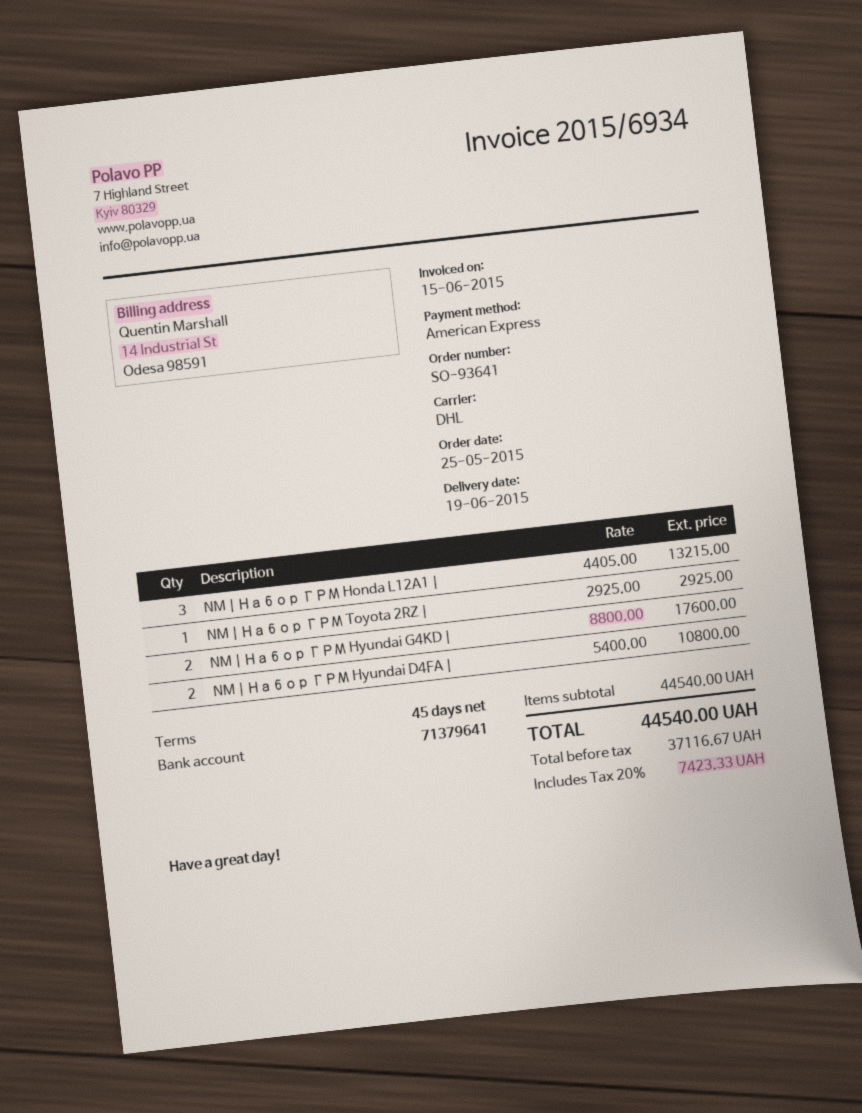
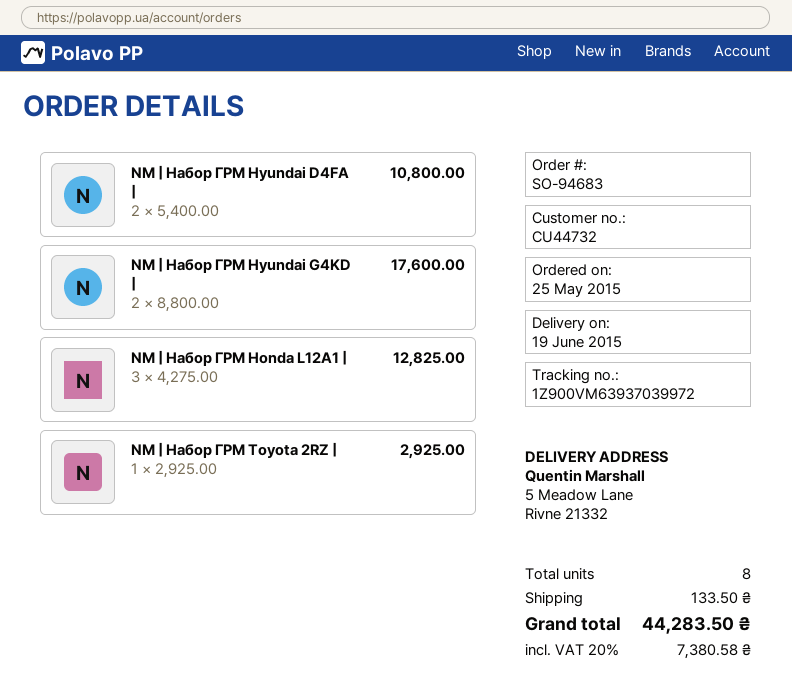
order number: SO-93641 -> SO-94683
NM | Набор ГРМ Honda L12A1 |: 3 x 4405.00 = 13215.00 -> 3 x 4275.00 = 12825.00
shipping: none -> 133.50
tax: 20% = 7423.33 -> 20% = 7380.58
total: 44540.00 -> 44283.50

